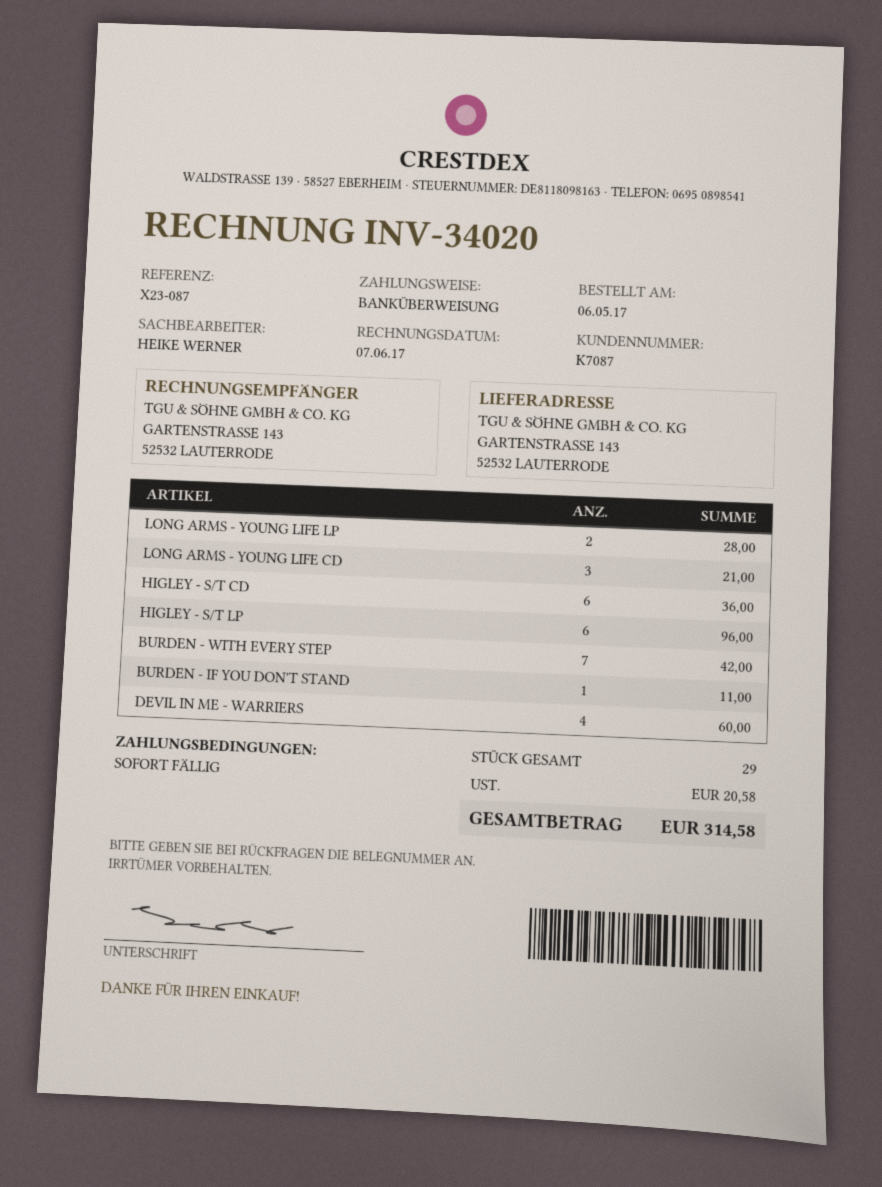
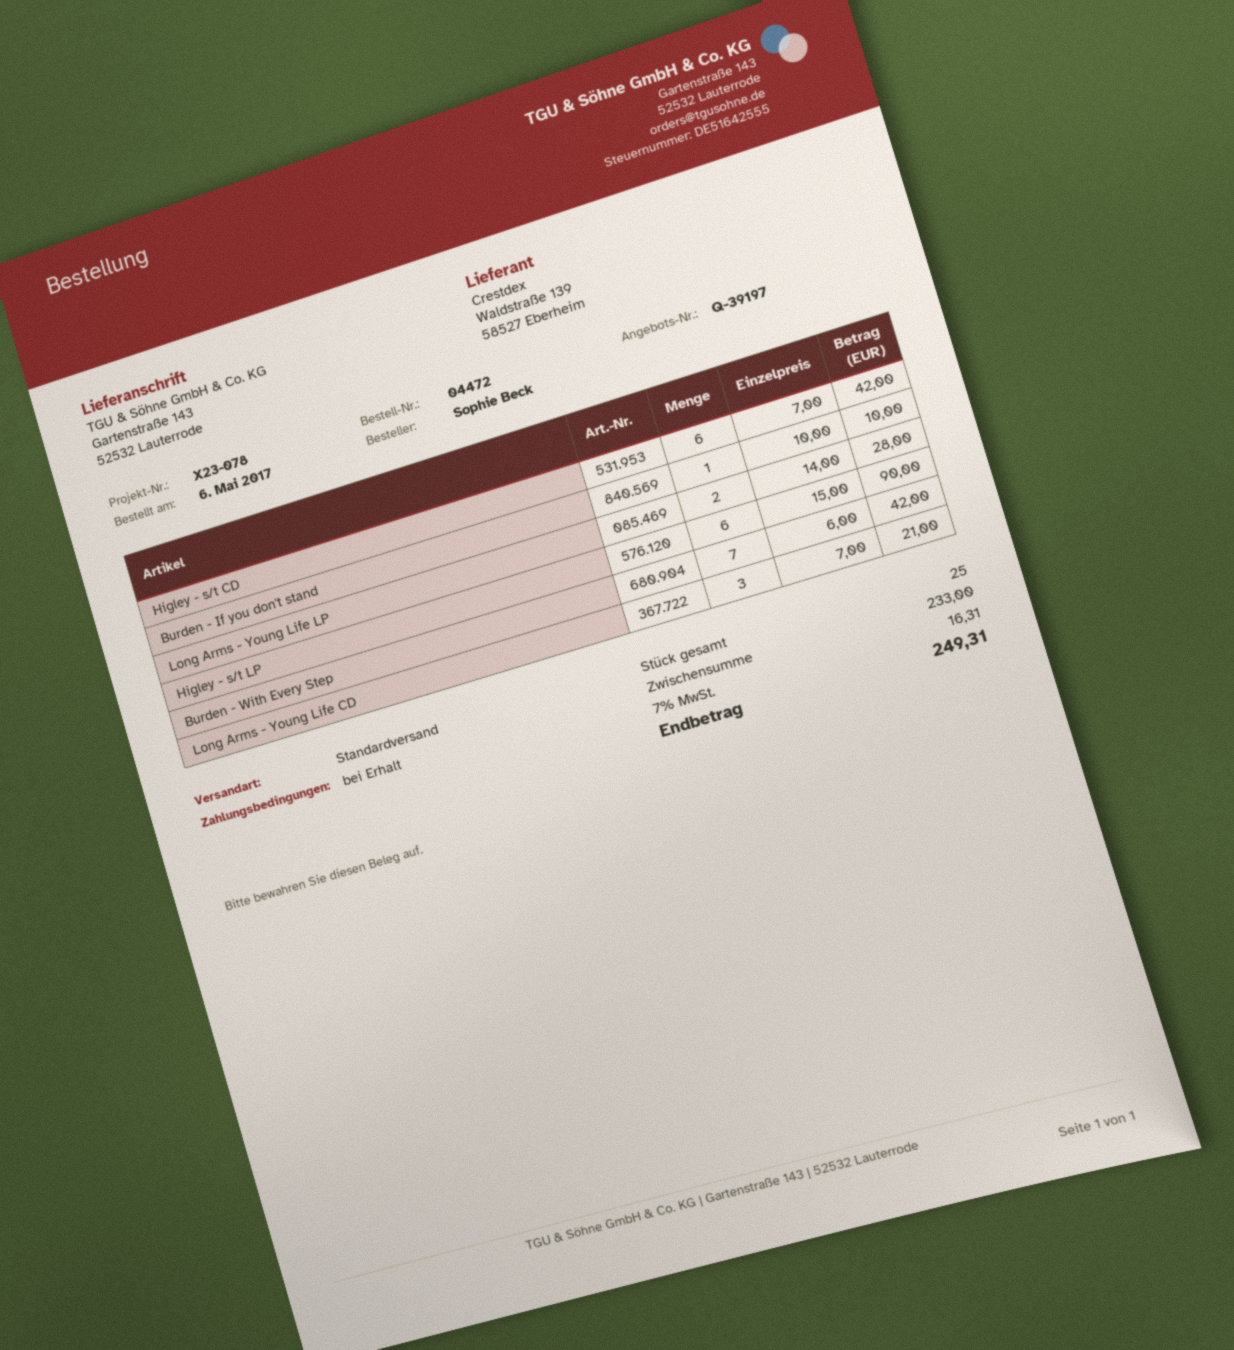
reference: X23-087 -> X23-078
HIGLEY - S/T CD: 6 for 36.00 -> 6 for 42.00
HIGLEY - S/T LP: 6 for 96.00 -> 6 for 90.00
BURDEN - IF YOU DON'T STAND: 1 for 11.00 -> 1 for 10.00
DEVIL IN ME - WARRIERS: 4 for 60.00 -> none
total quantity: 29 -> 25
tax: 20.58 -> 16.31
total: 314.58 -> 249.31

